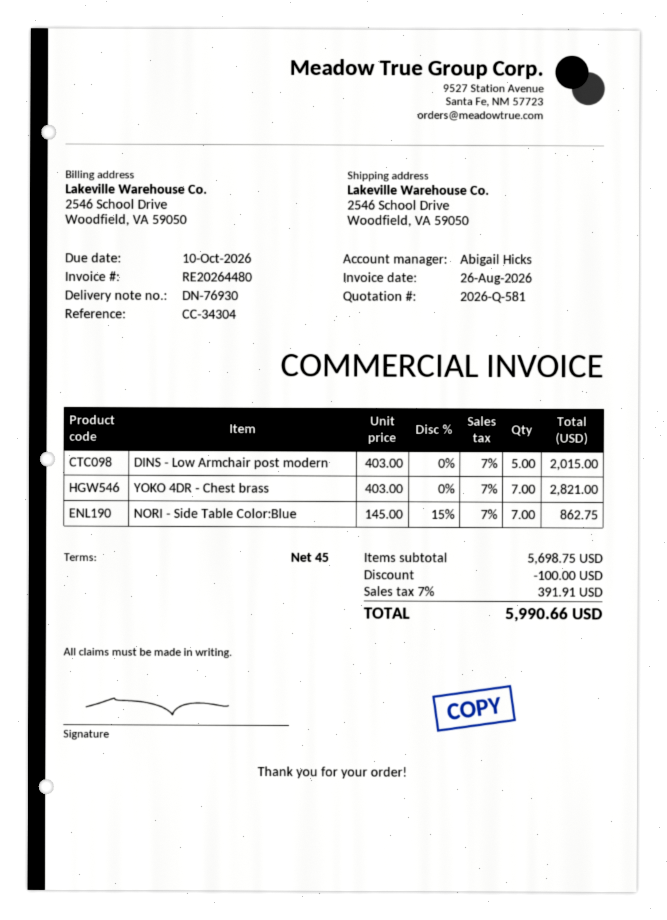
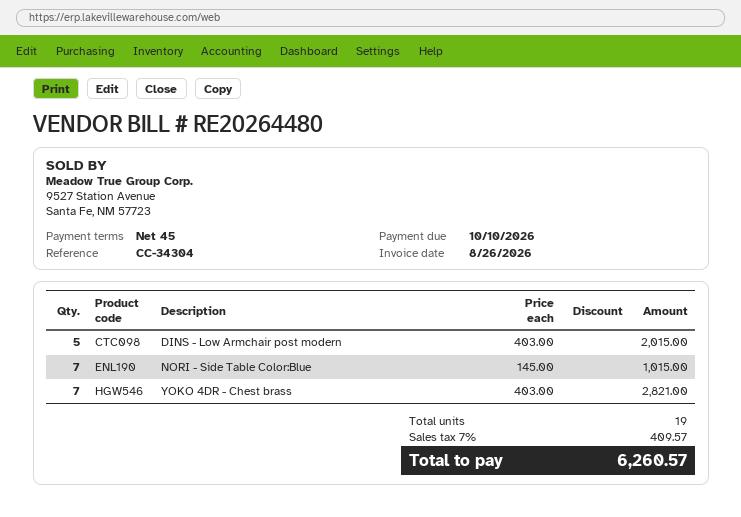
NORI - Side Table Color:Blue: 7 x 145.00 - 15% = 862.75 -> 7 x 145.00 = 1015.00
discount: 100.00 -> none
tax: 7% = 391.91 -> 7% = 409.57
total: 5990.66 -> 6260.57

